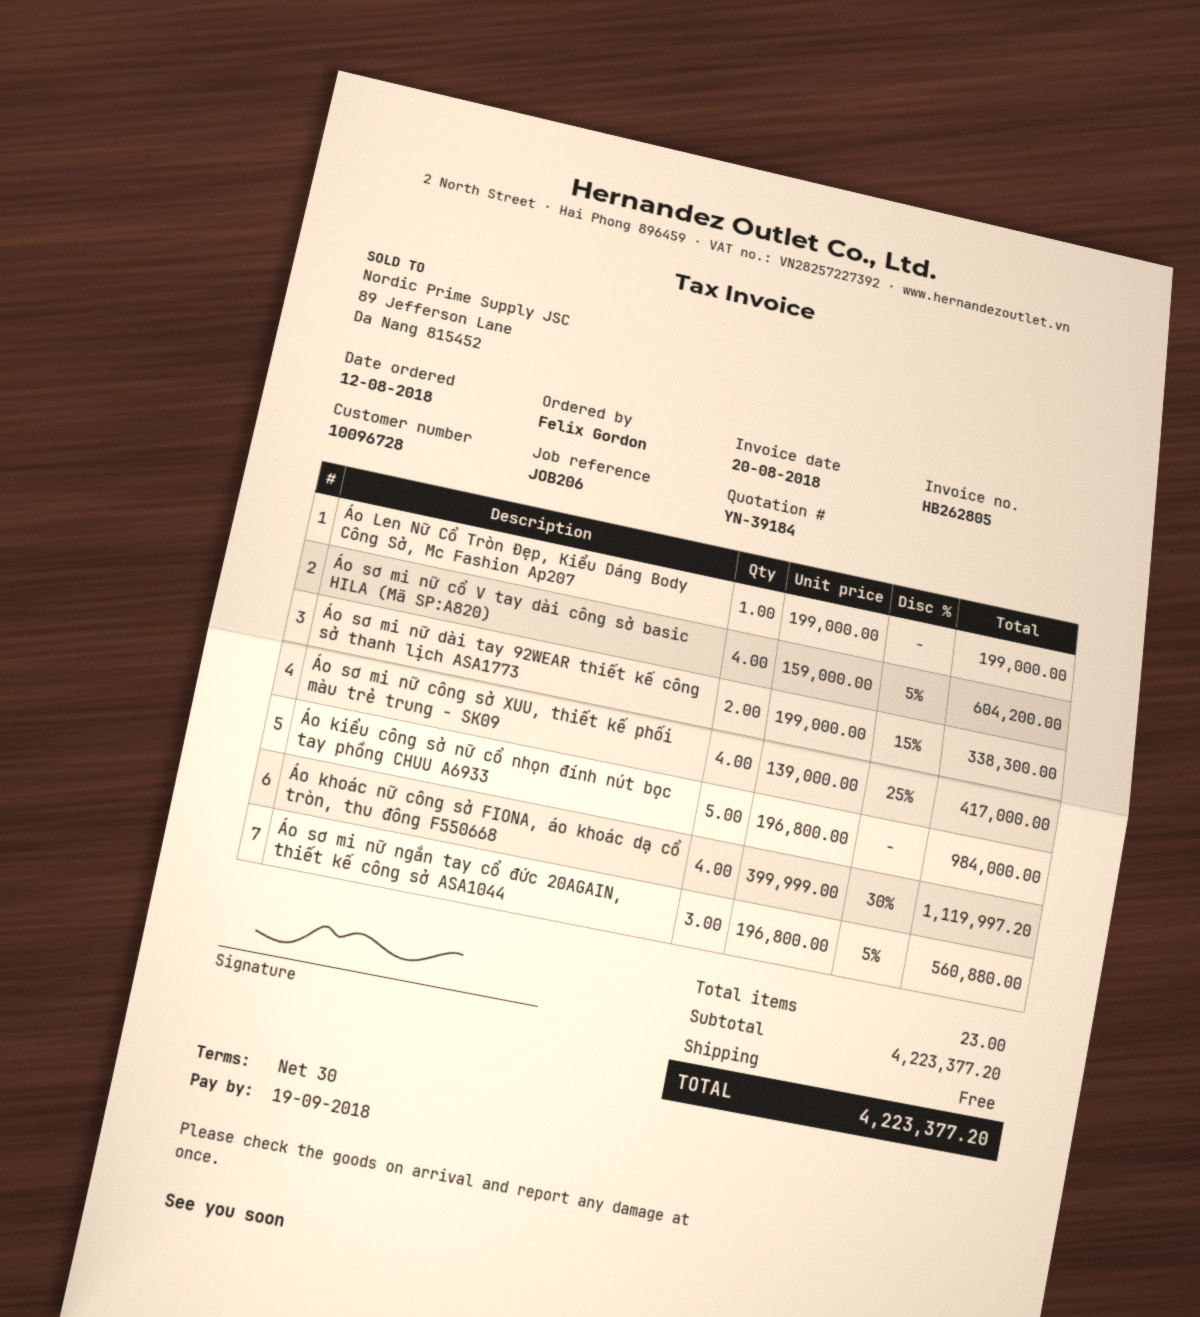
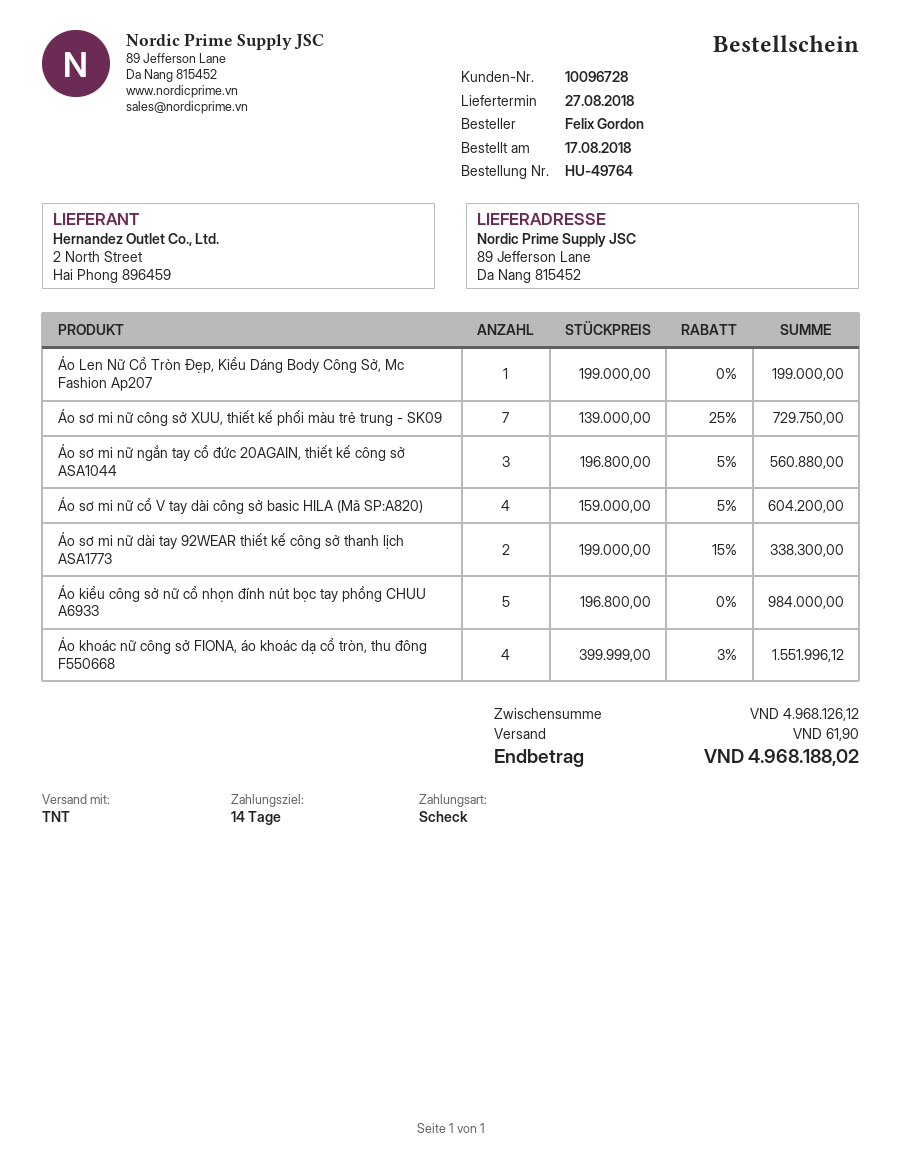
order date: 2018-08-12 -> 2018-08-17
payment terms: 30 days -> 14 days
Áo sơ mi nữ công sở XUU, thiết kế phối màu trẻ trung - SK09: 4 x 139000.00 - 25% = 417000.00 -> 7 x 139000.00 - 25% = 729750.00
Áo khoác nữ công sở FIONA, áo khoác dạ cổ tròn, thu đông F550668: 4 x 399999.00 - 30% = 1119997.20 -> 4 x 399999.00 - 3% = 1551996.12
subtotal: 4223377.20 -> 4968126.12
shipping: 0.00 -> 61.90
total: 4223377.20 -> 4968188.02

